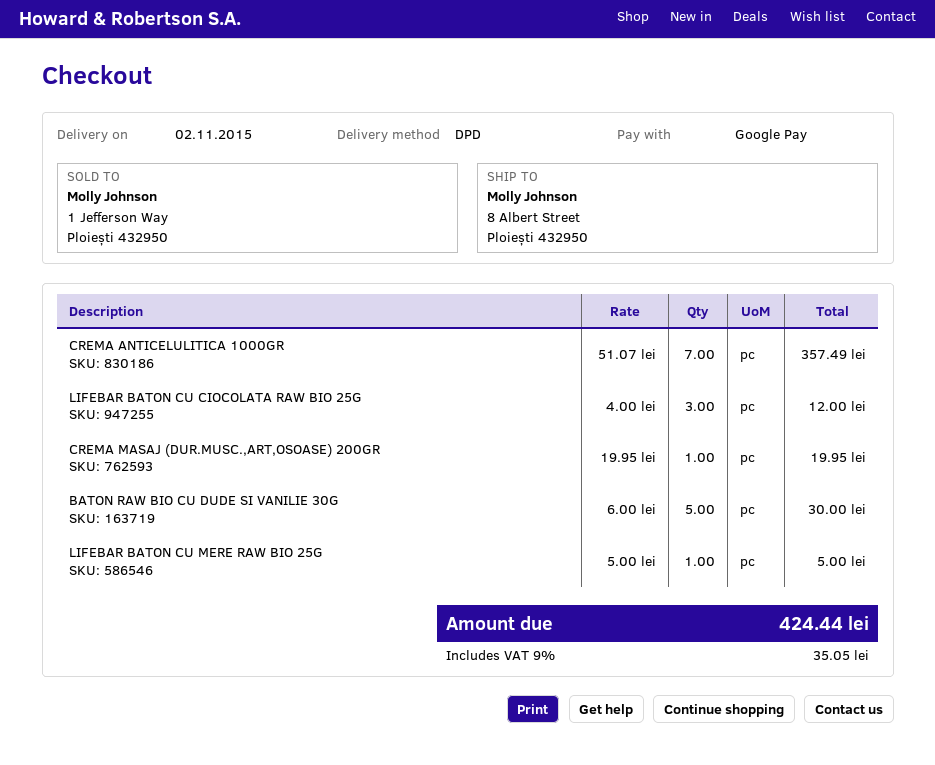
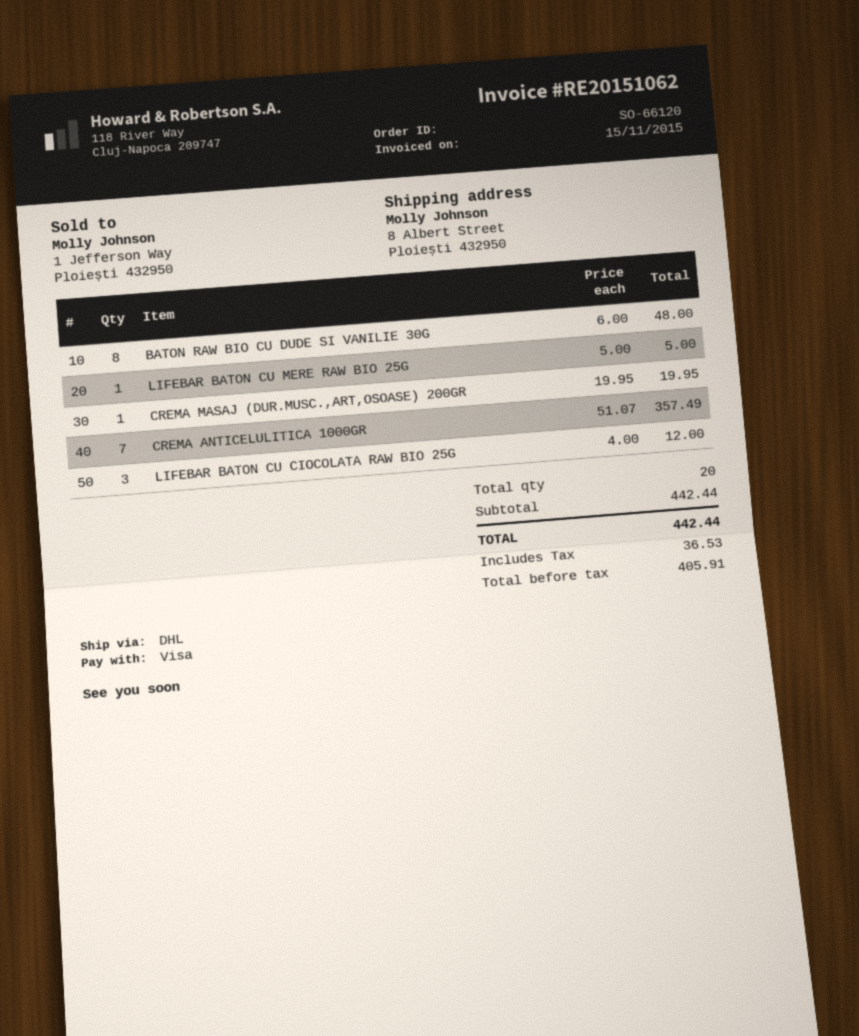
payment method: Google Pay -> Visa
shipping method: DPD -> DHL
BATON RAW BIO CU DUDE SI VANILIE 30G: 5 x 6.00 = 30.00 -> 8 x 6.00 = 48.00
tax: 35.05 -> 36.53
total: 424.44 -> 442.44

